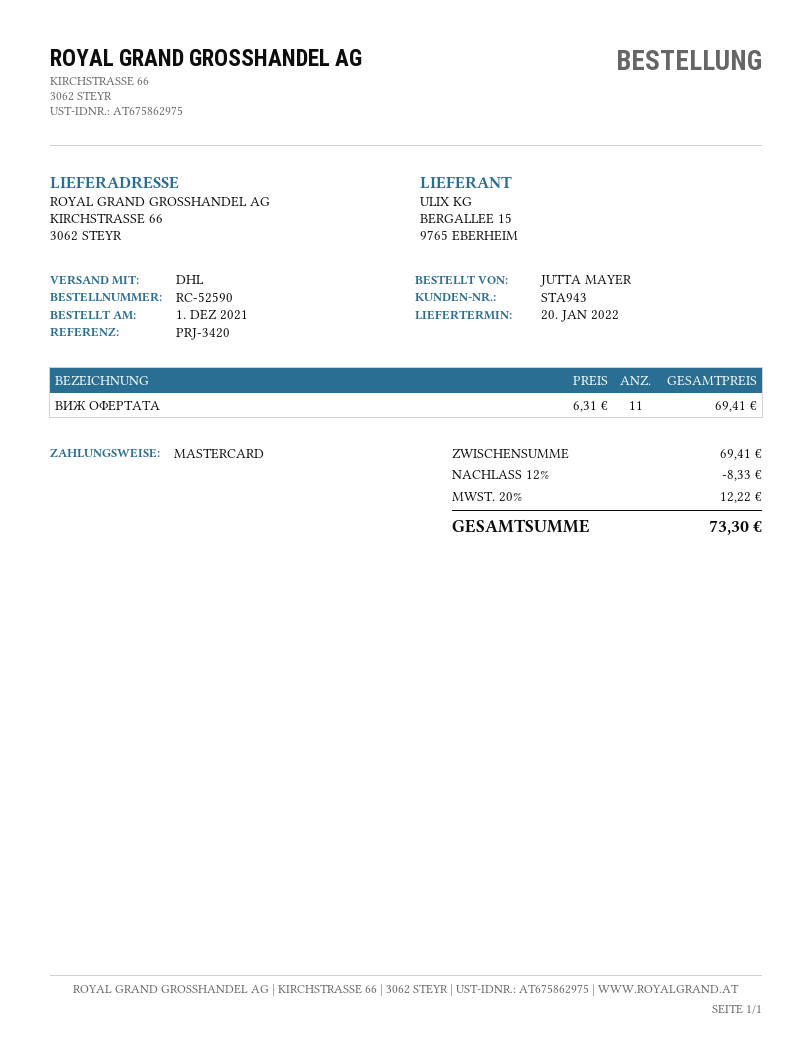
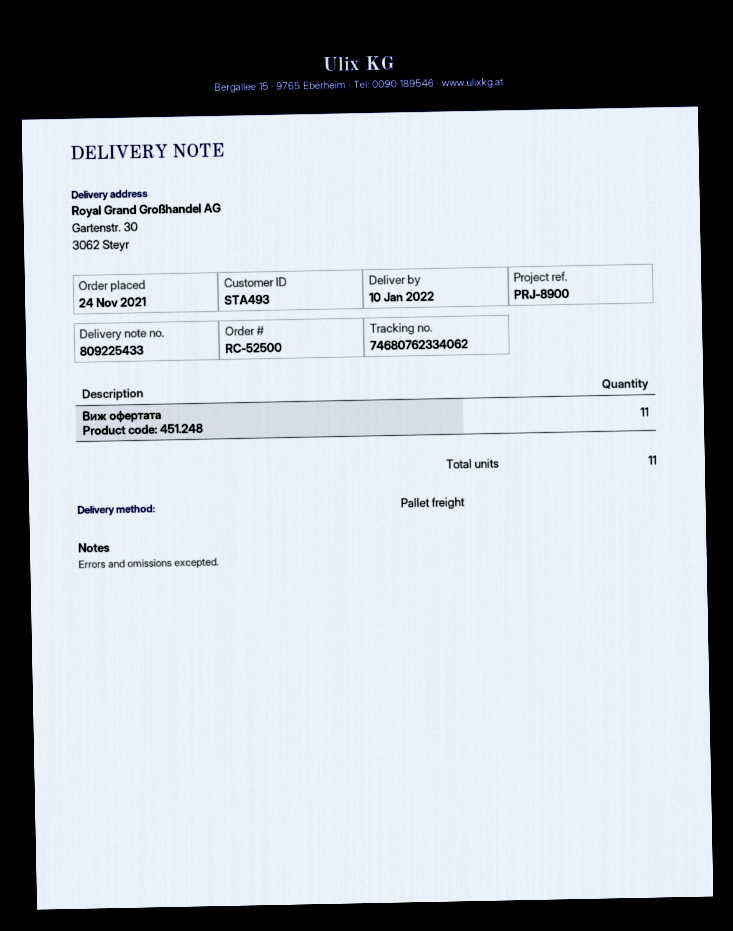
order number: RC-52590 -> RC-52500
order date: 2021-12-01 -> 2021-11-24
delivery date: 2022-01-20 -> 2022-01-10
customer number: STA943 -> STA493
reference: PRJ-3420 -> PRJ-8900
shipping method: DHL -> pallet freight
ship to: KIRCHSTRASSE 66, 3062 STEYR -> Gartenstr. 30, 3062 Steyr

